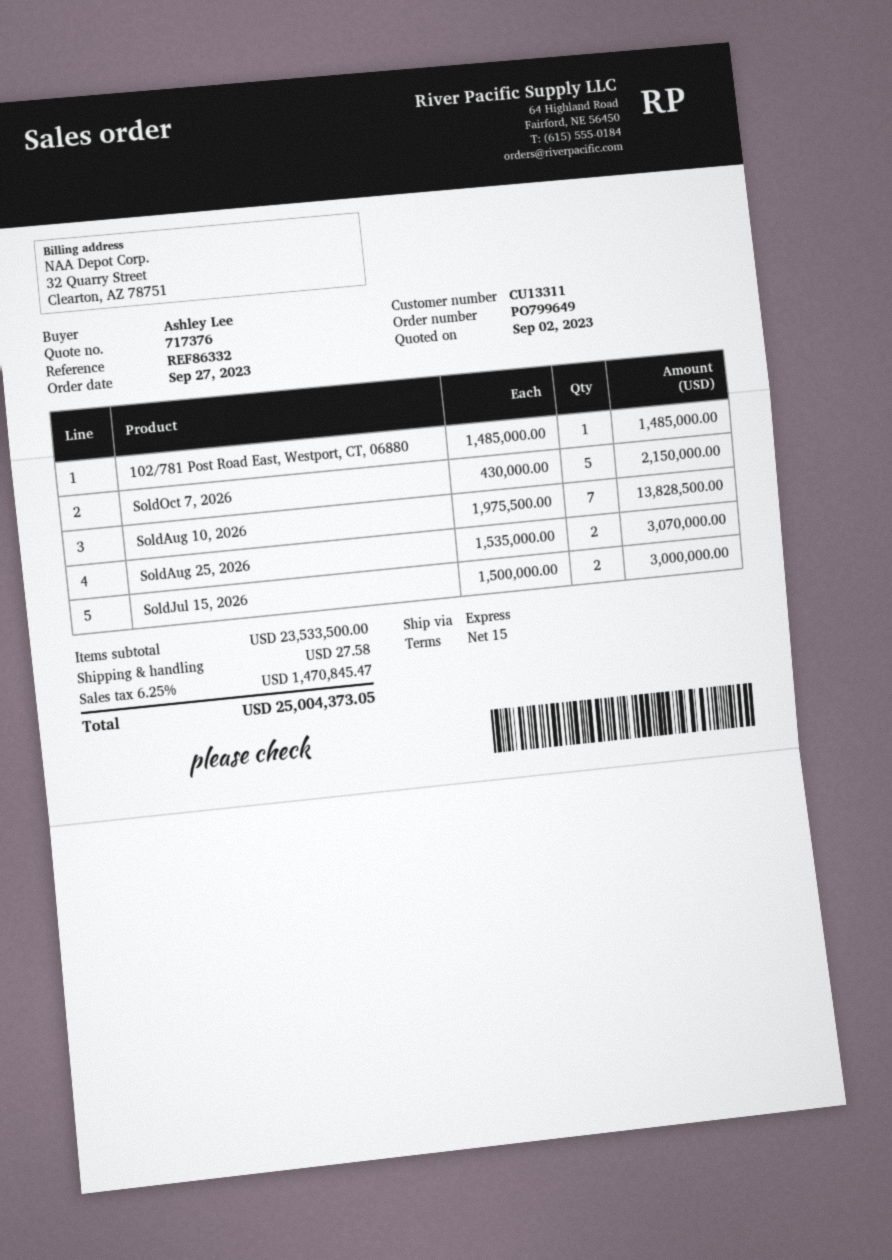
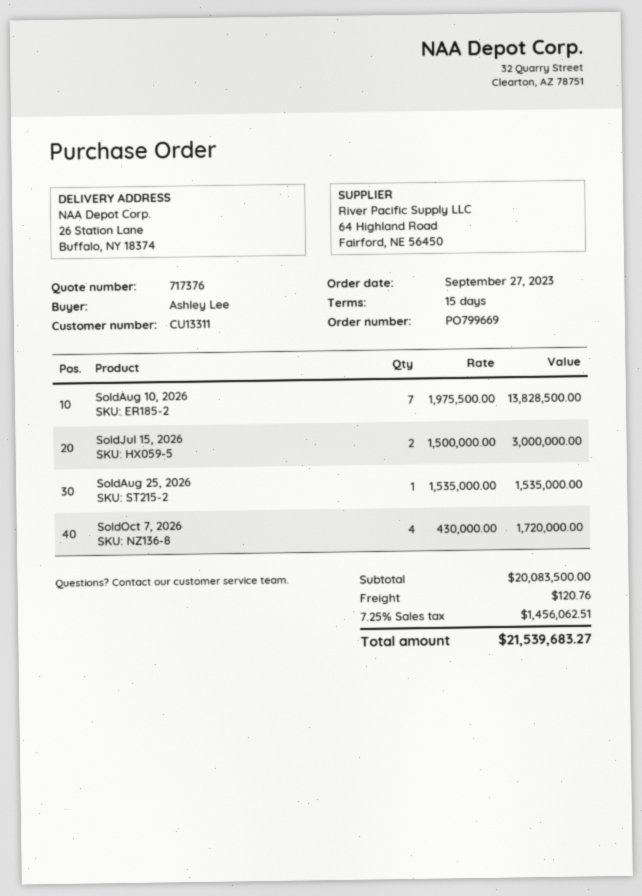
order number: PO799649 -> PO799669
102/781 Post Road East, Westport, CT, 06880: 1 x 1485000.00 = 1485000.00 -> none
SoldOct 7, 2026: 5 x 430000.00 = 2150000.00 -> 4 x 430000.00 = 1720000.00
SoldAug 25, 2026: 2 x 1535000.00 = 3070000.00 -> 1 x 1535000.00 = 1535000.00
subtotal: 23533500.00 -> 20083500.00
shipping: 27.58 -> 120.76
tax: 6.25% = 1470845.47 -> 7.25% = 1456062.51
total: 25004373.05 -> 21539683.27

